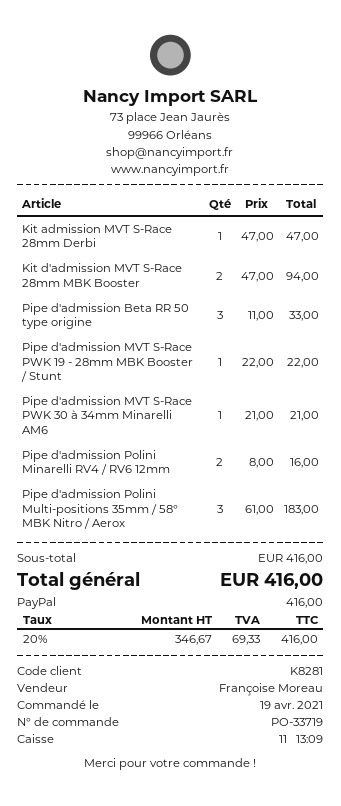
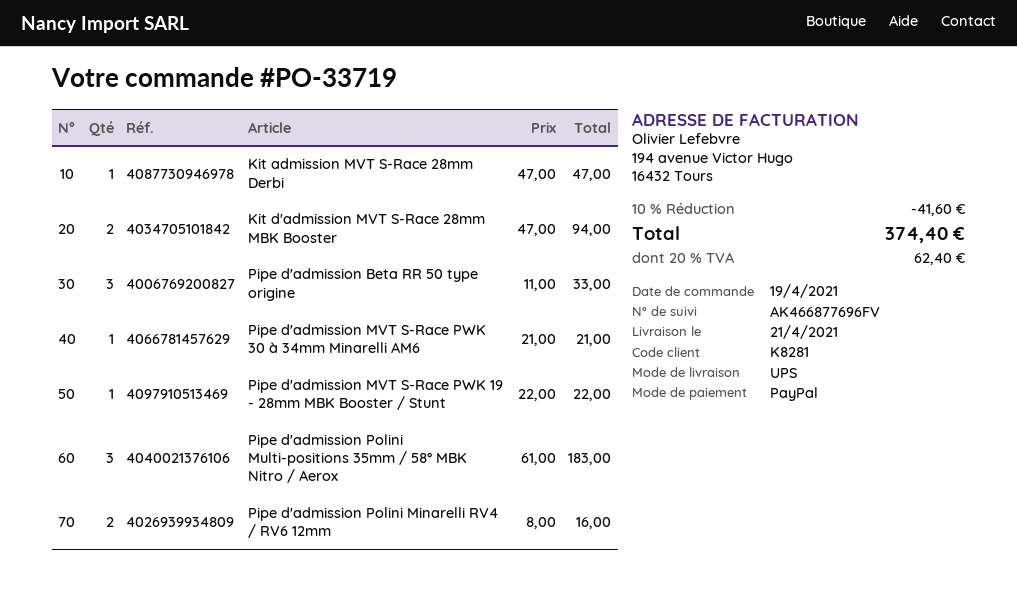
discount: none -> 10% = 41.60
tax: 20% = 69.33 -> 20% = 62.40
total: 416.00 -> 374.40

